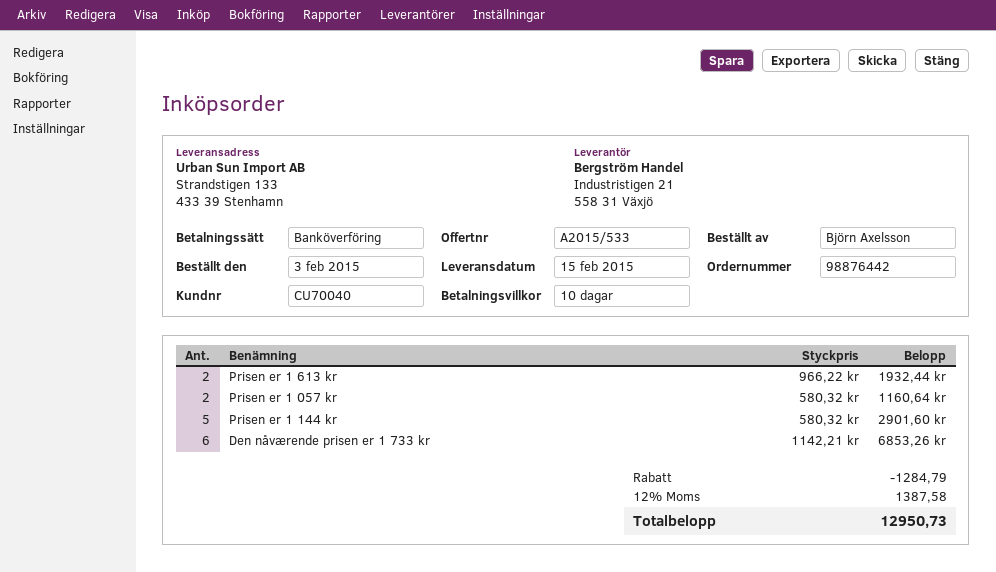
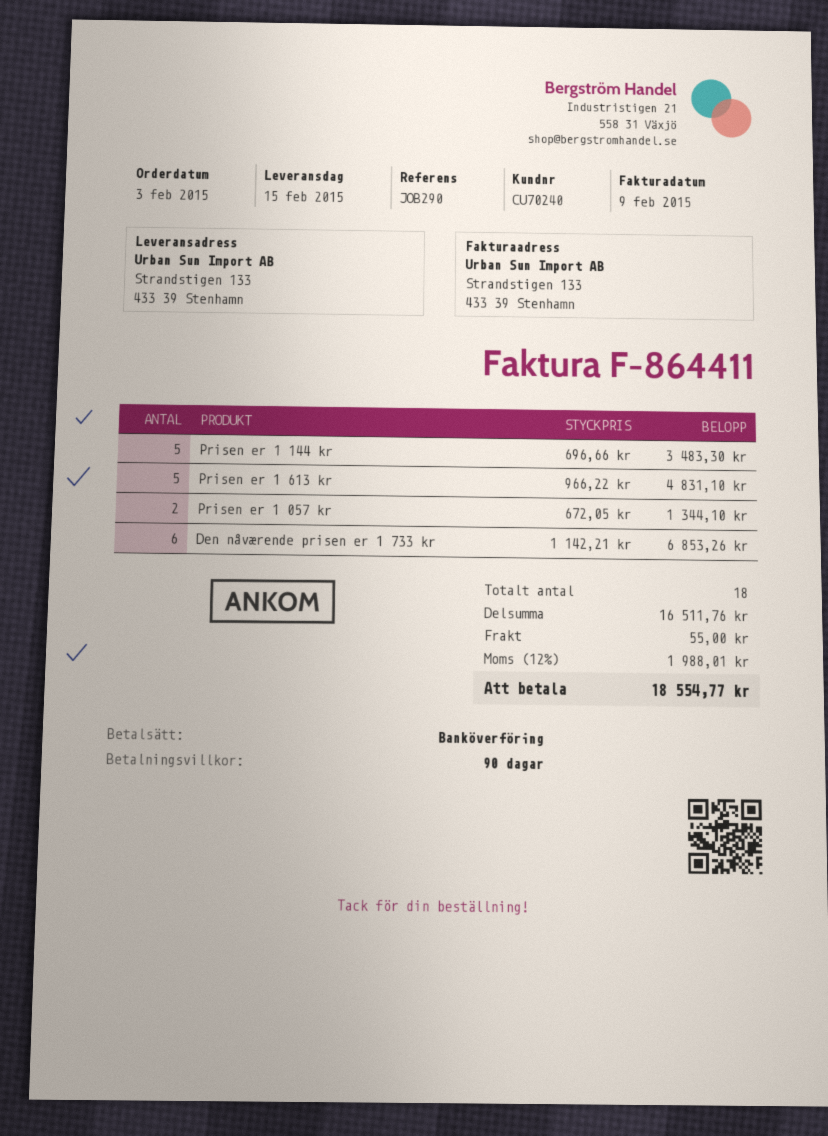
payment terms: 10 days -> 90 days
customer number: CU70040 -> CU70240
Prisen er 1 613 kr: 2 x 966.22 = 1932.44 -> 5 x 966.22 = 4831.10
Prisen er 1 057 kr: 2 x 580.32 = 1160.64 -> 2 x 672.05 = 1344.10
Prisen er 1 144 kr: 5 x 580.32 = 2901.60 -> 5 x 696.66 = 3483.30
discount: 1284.79 -> none
shipping: none -> 55.00
tax: 12% = 1387.58 -> 12% = 1988.01
total: 12950.73 -> 18554.77

